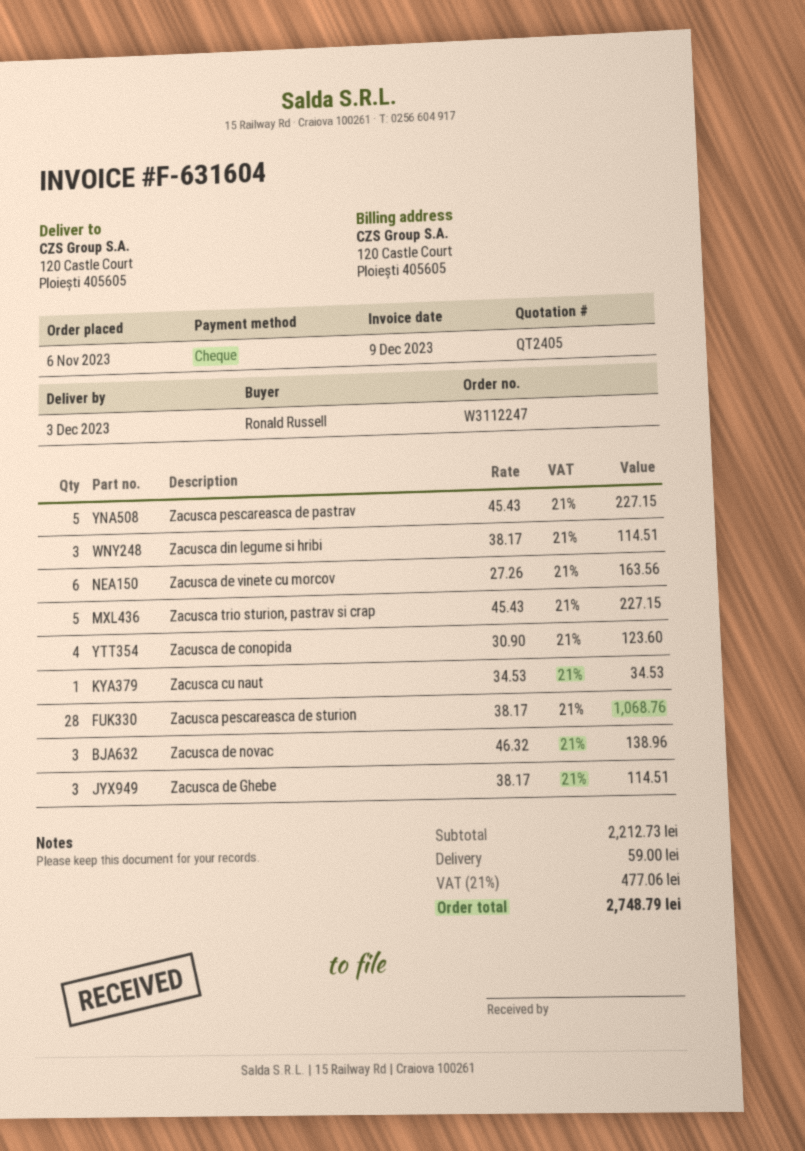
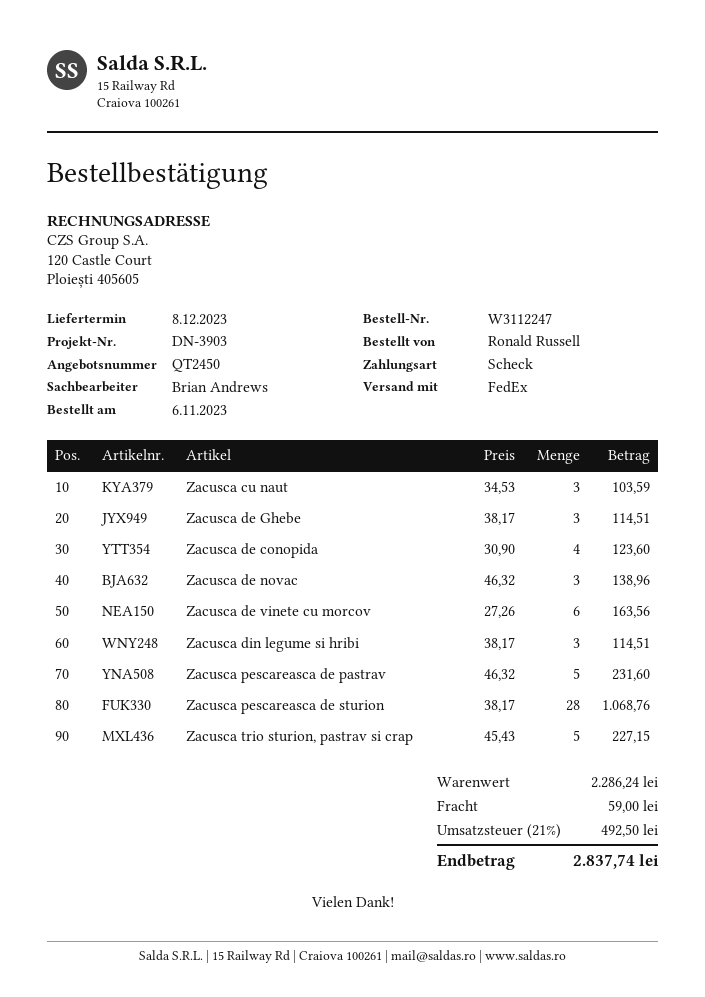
quote number: QT2405 -> QT2450
delivery date: 2023-12-03 -> 2023-12-08
Zacusca pescareasca de pastrav: 5 x 45.43 = 227.15 -> 5 x 46.32 = 231.60
Zacusca cu naut: 1 x 34.53 = 34.53 -> 3 x 34.53 = 103.59
subtotal: 2212.73 -> 2286.24
tax: 21% = 477.06 -> 21% = 492.50
total: 2748.79 -> 2837.74

